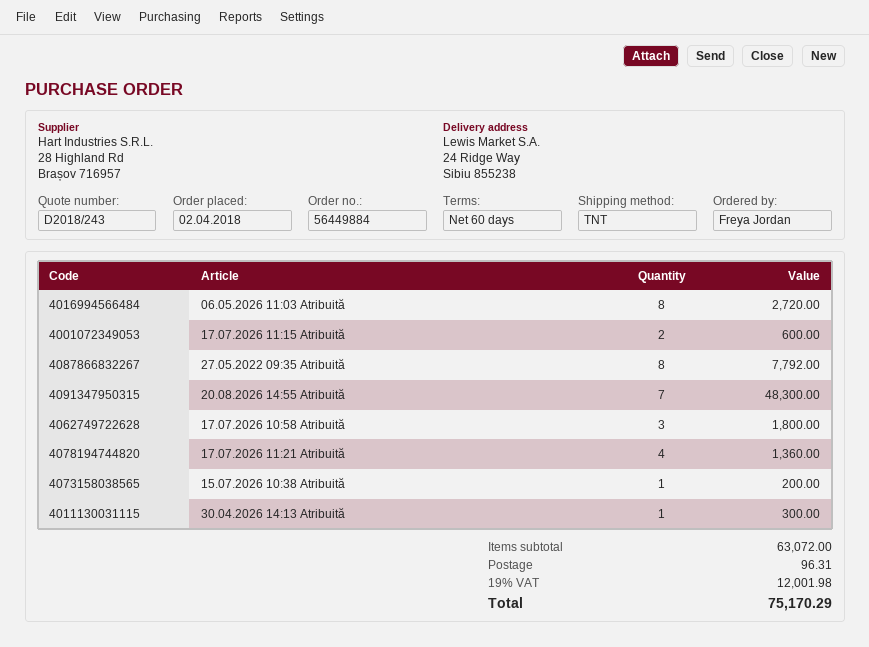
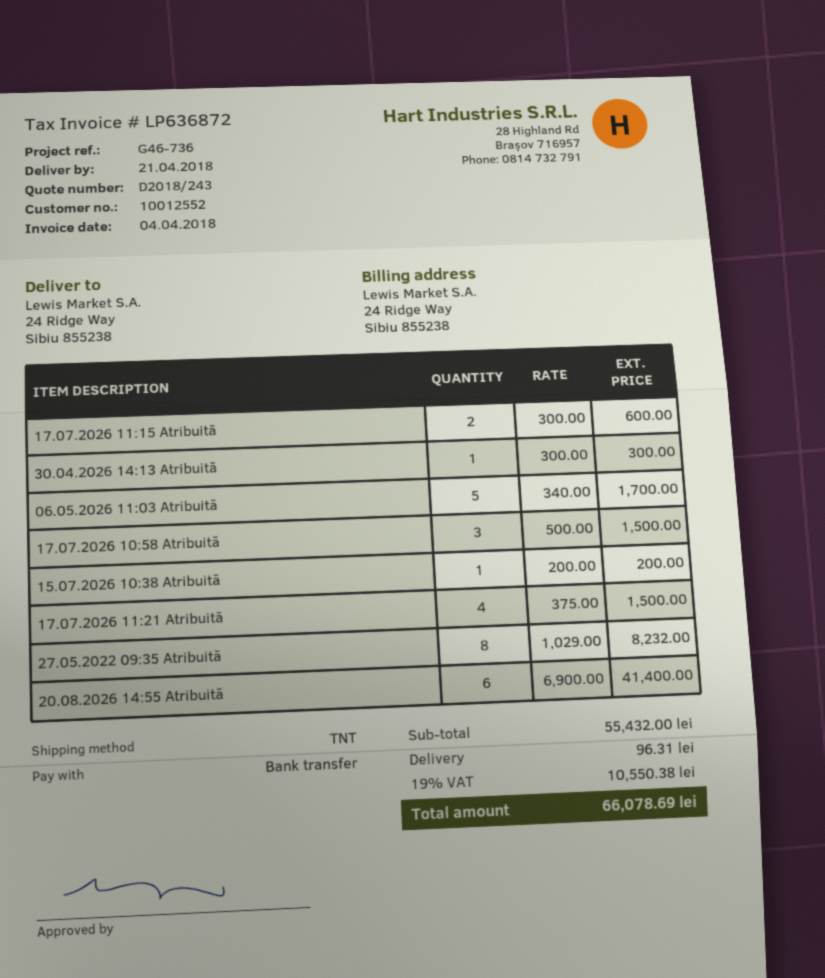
06.05.2026 11:03 Atribuită: 8 for 2720.00 -> 5 for 1700.00
27.05.2022 09:35 Atribuită: 8 for 7792.00 -> 8 for 8232.00
20.08.2026 14:55 Atribuită: 7 for 48300.00 -> 6 for 41400.00
17.07.2026 10:58 Atribuită: 3 for 1800.00 -> 3 for 1500.00
17.07.2026 11:21 Atribuită: 4 for 1360.00 -> 4 for 1500.00
subtotal: 63072.00 -> 55432.00
tax: 19% = 12001.98 -> 19% = 10550.38
total: 75170.29 -> 66078.69

